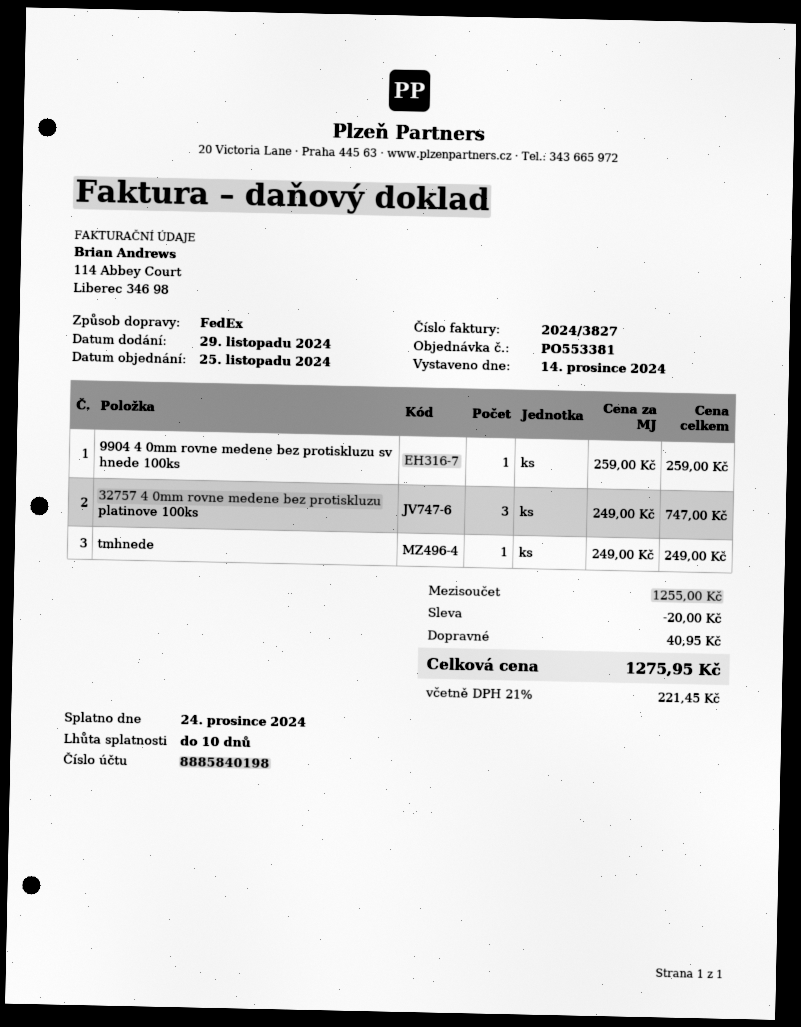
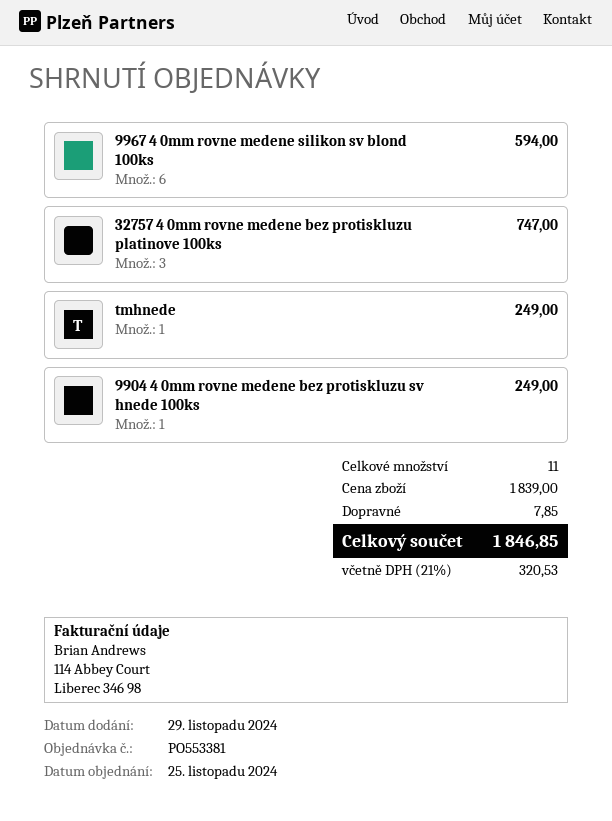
9904 4 0mm rovne medene bez protiskluzu sv hnede 100ks: 1 for 259.00 -> 1 for 249.00
9967 4 0mm rovne medene silikon sv blond 100ks: none -> 6 for 594.00
subtotal: 1255.00 -> 1839.00
discount: 20.00 -> none
shipping: 40.95 -> 7.85
tax: 21% = 221.45 -> 21% = 320.53
total: 1275.95 -> 1846.85

